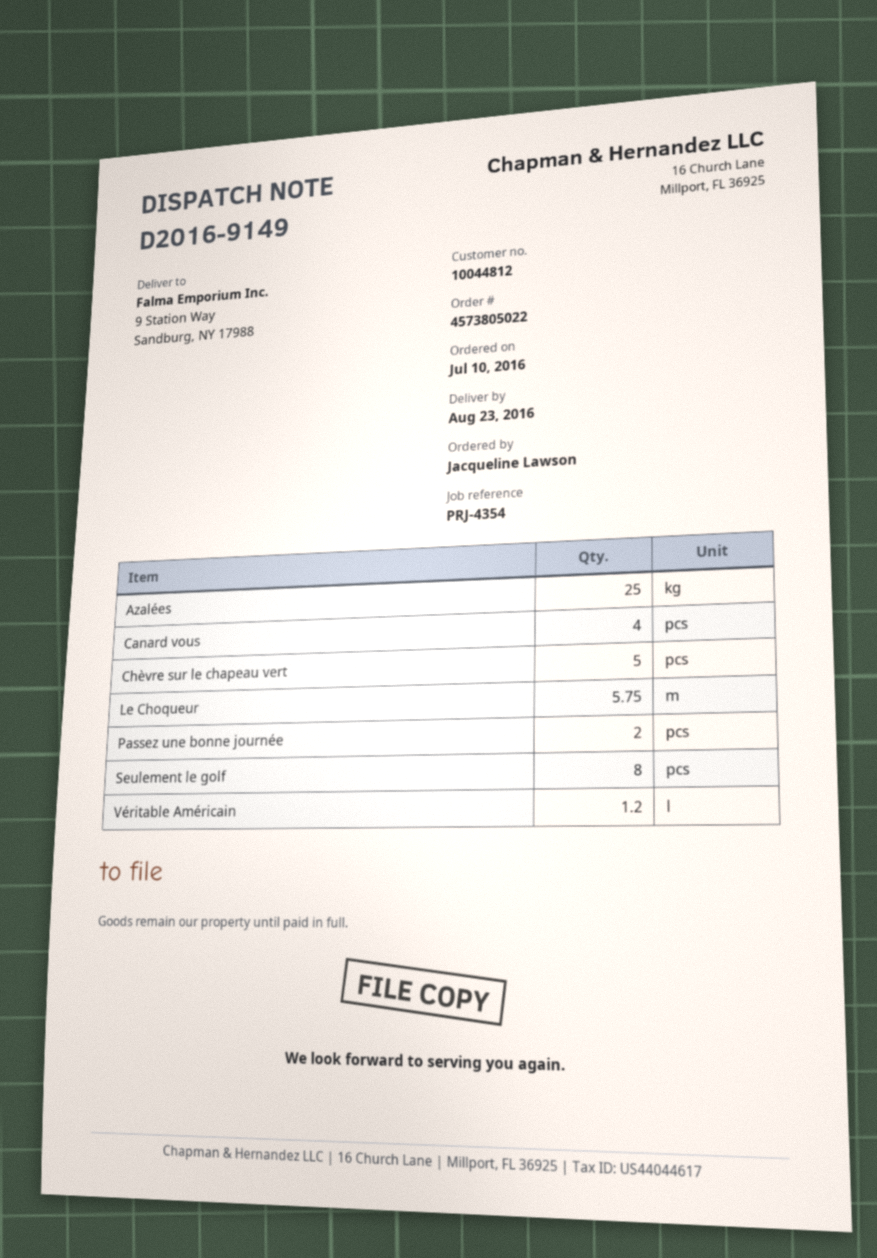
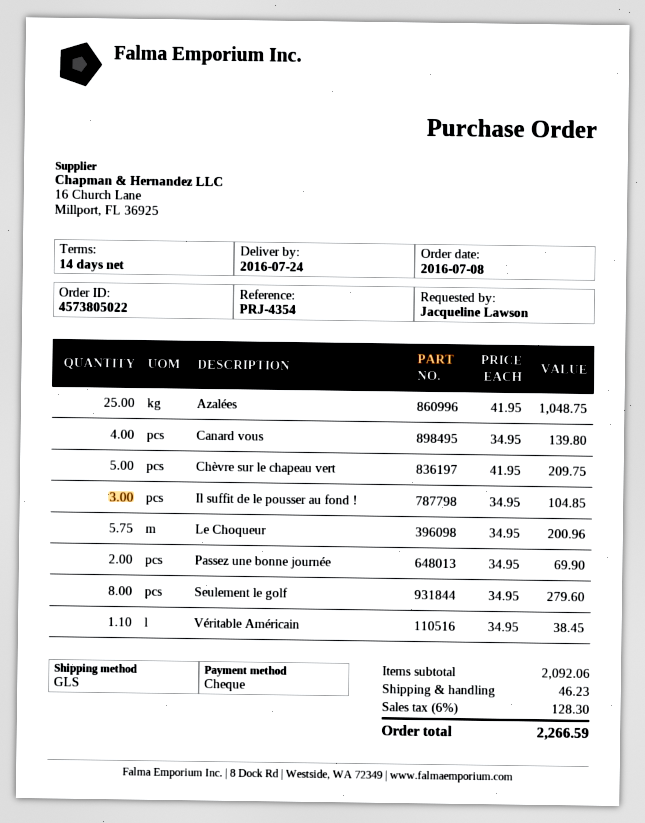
order date: 2016-07-10 -> 2016-07-08
delivery date: 2016-08-23 -> 2016-07-24
Véritable Américain: 1.2 -> 1.1
Il suffit de le pousser au fond !: none -> 3

